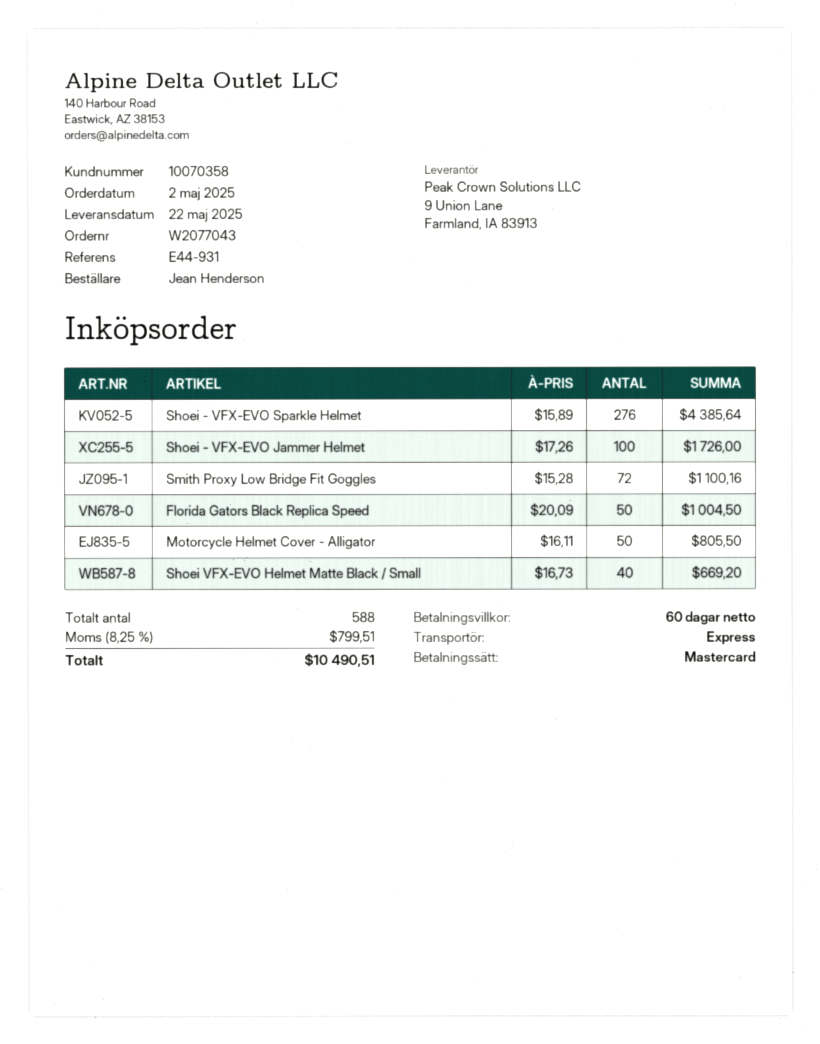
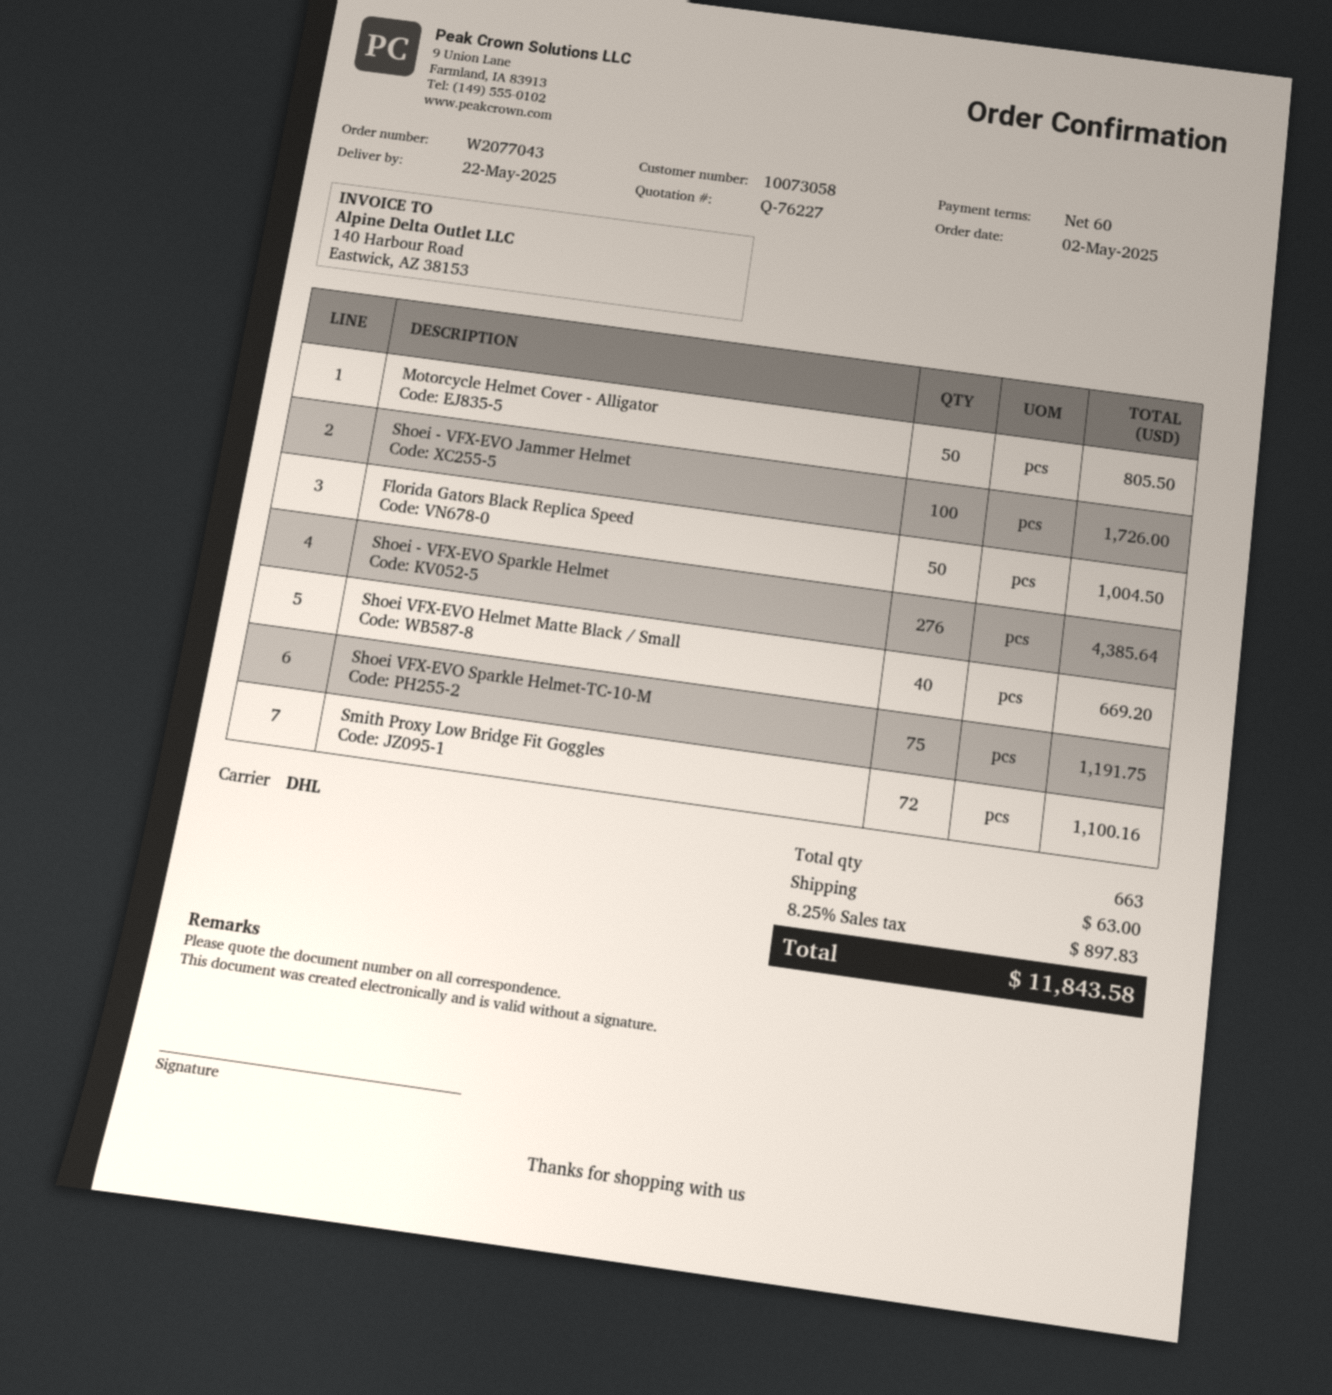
customer number: 10070358 -> 10073058
shipping method: express -> DHL
Shoei VFX-EVO Sparkle Helmet-TC-10-M: none -> 75 for 1191.75
total quantity: 588 -> 663
shipping: none -> 63.00
tax: 8.25% = 799.51 -> 8.25% = 897.83
total: 10490.51 -> 11843.58

